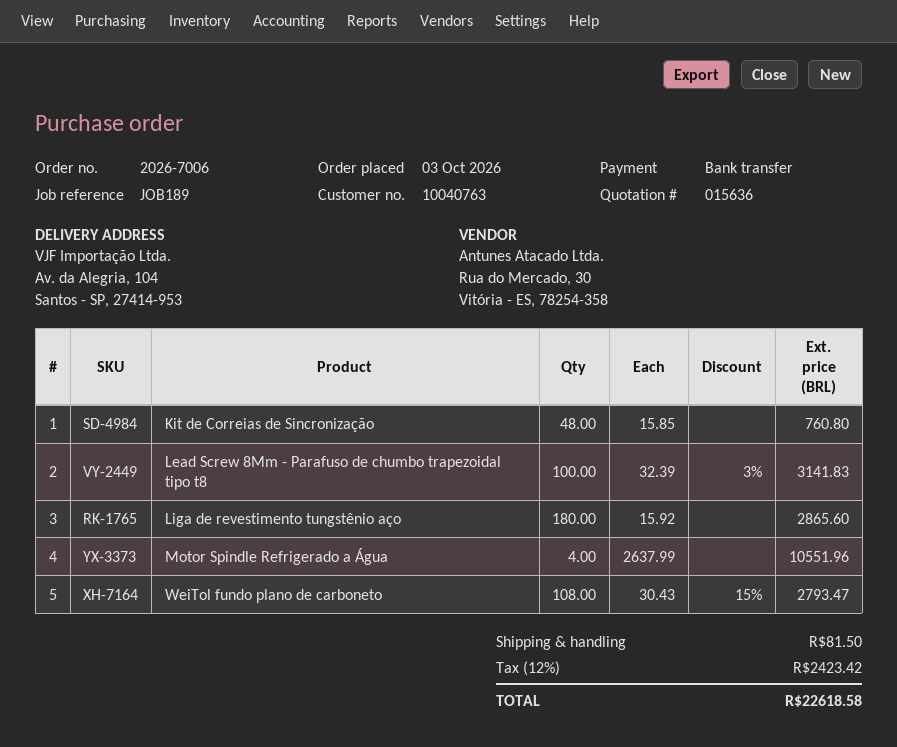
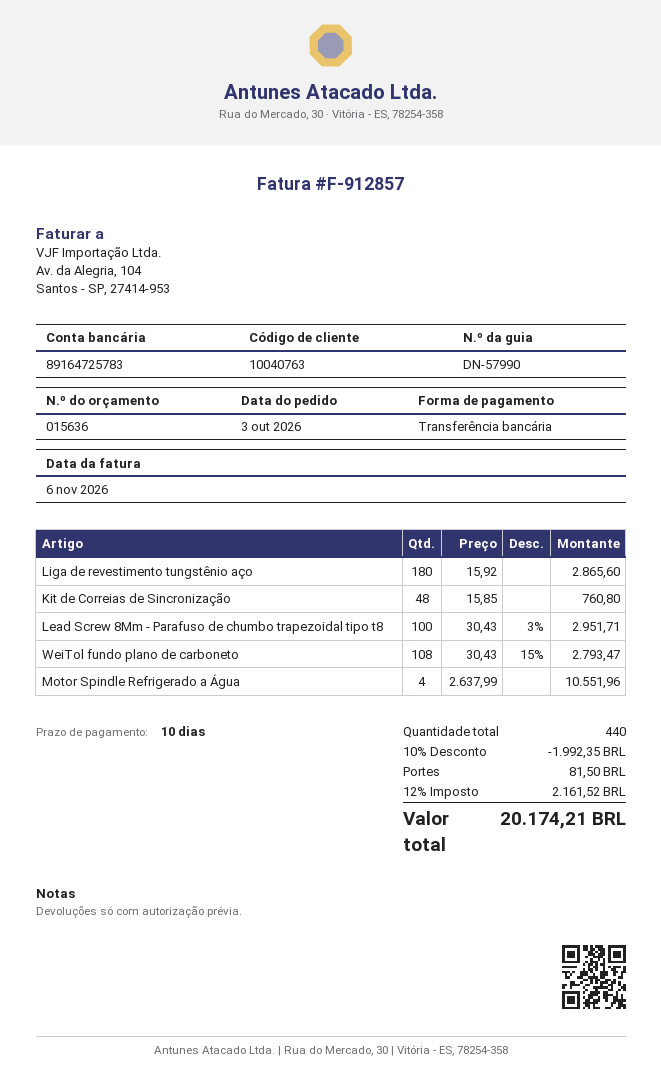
Lead Screw 8Mm - Parafuso de chumbo trapezoidal tipo t8: 100 x 32.39 - 3% = 3141.83 -> 100 x 30.43 - 3% = 2951.71
discount: none -> 10% = 1992.35
tax: 12% = 2423.42 -> 12% = 2161.52
total: 22618.58 -> 20174.21

